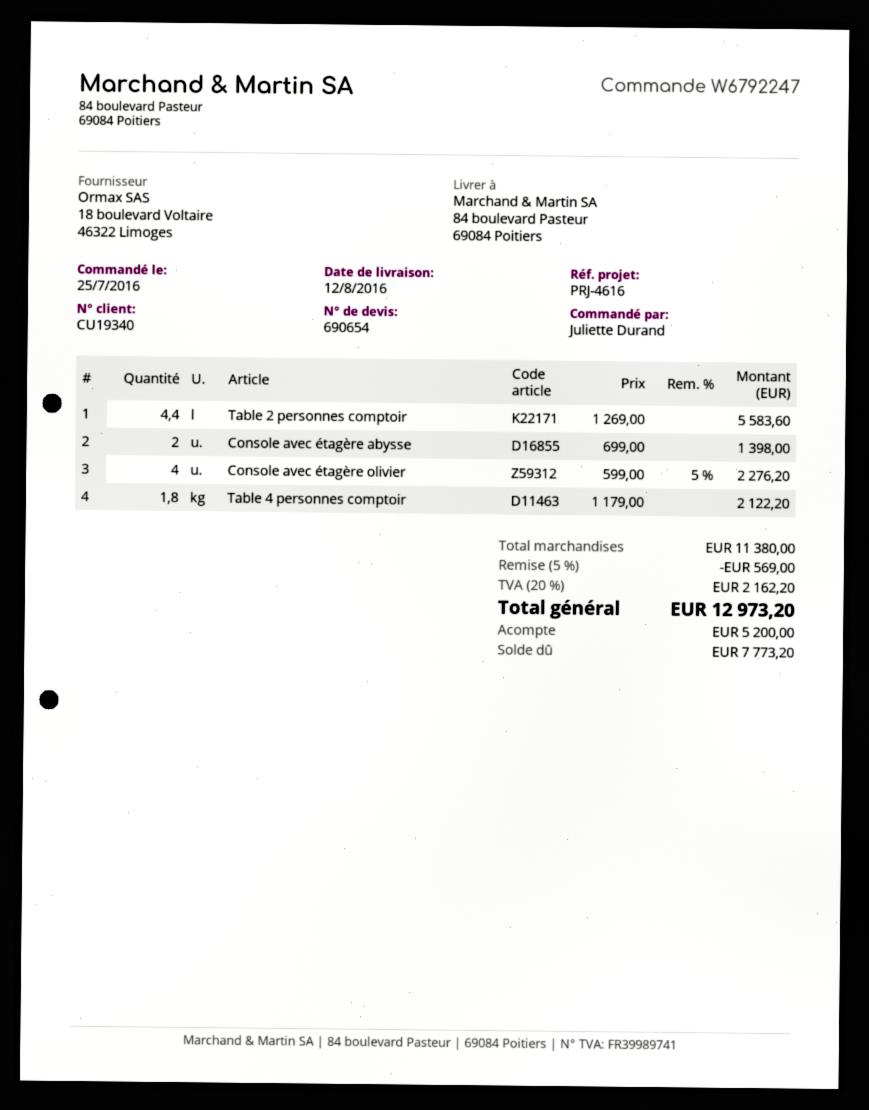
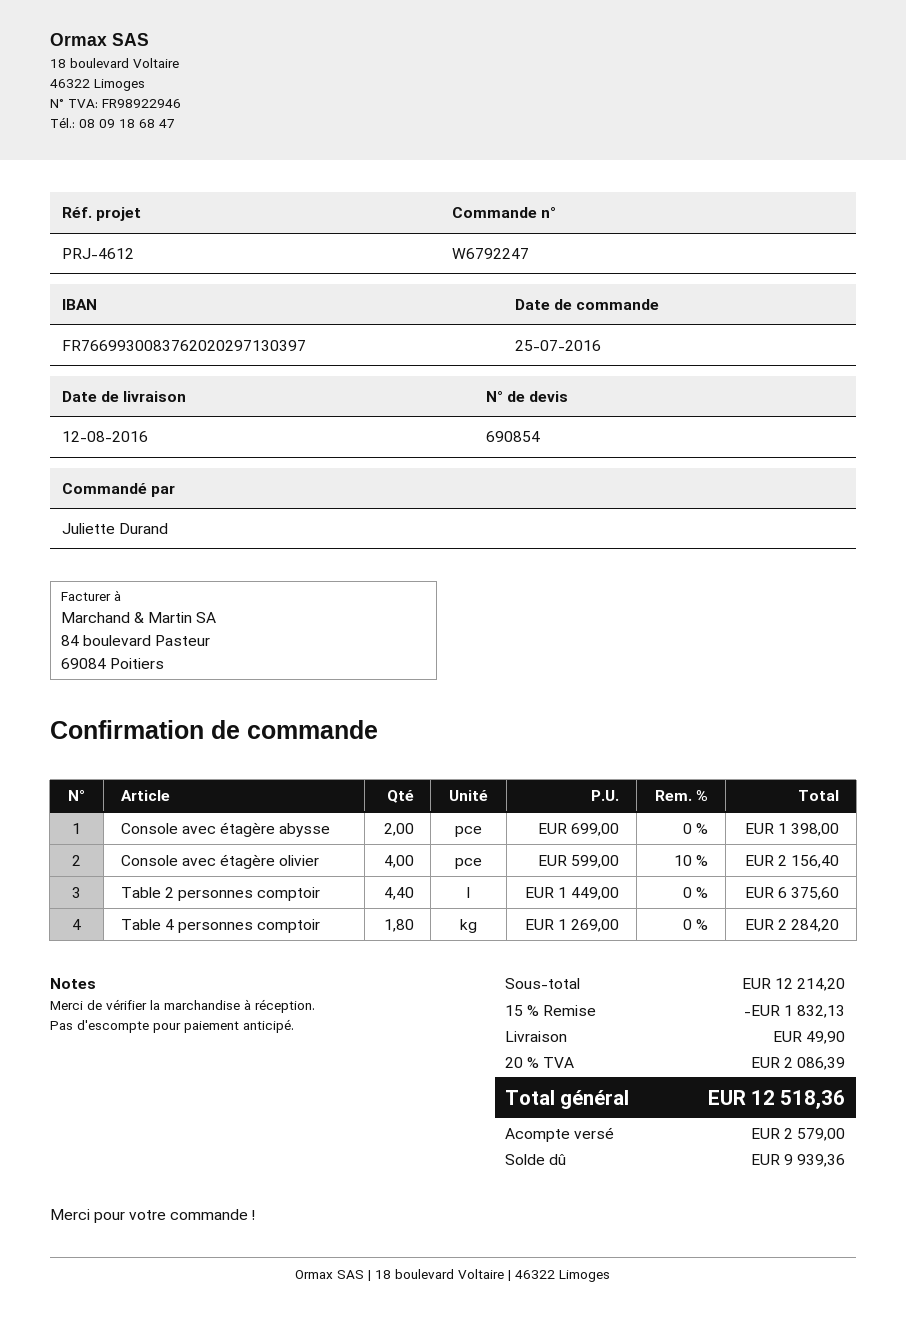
quote number: 690654 -> 690854
reference: PRJ-4616 -> PRJ-4612
Table 2 personnes comptoir: 4.4 x 1269.00 = 5583.60 -> 4.4 x 1449.00 = 6375.60
Console avec étagère olivier: 4 x 599.00 - 5% = 2276.20 -> 4 x 599.00 - 10% = 2156.40
Table 4 personnes comptoir: 1.8 x 1179.00 = 2122.20 -> 1.8 x 1269.00 = 2284.20
subtotal: 11380.00 -> 12214.20
discount: 5% = 569.00 -> 15% = 1832.13
shipping: none -> 49.90
tax: 20% = 2162.20 -> 20% = 2086.39
total: 12973.20 -> 12518.36
deposit: 5200.00 -> 2579.00
balance: 7773.20 -> 9939.36

